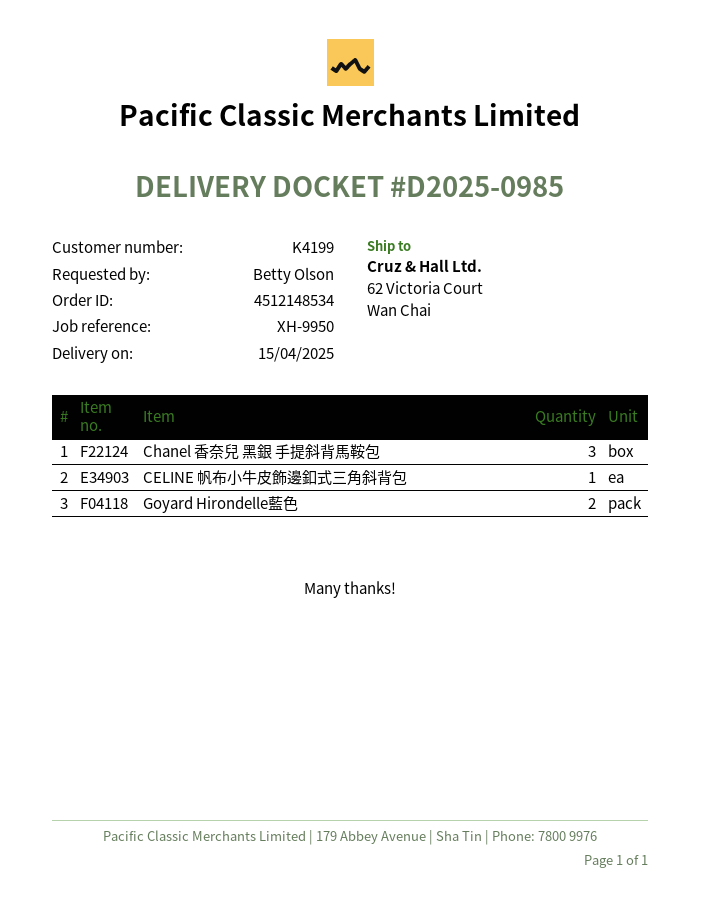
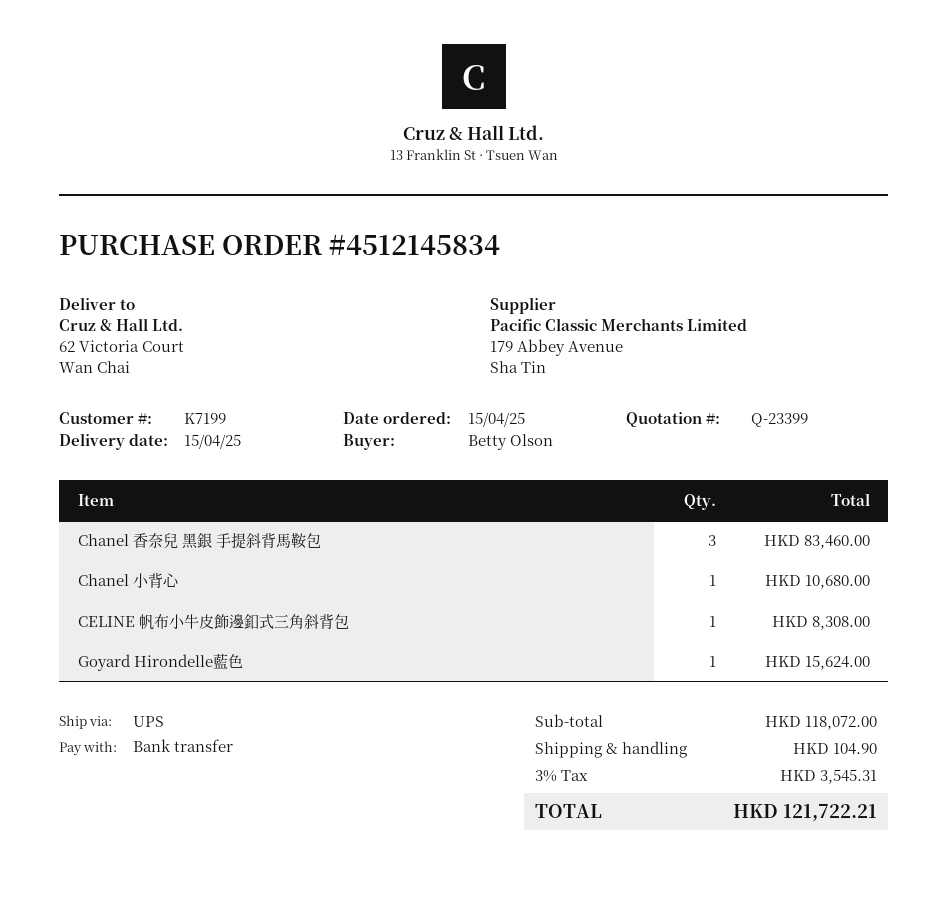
order number: 4512148534 -> 4512145834
customer number: K4199 -> K7199
Goyard Hirondelle藍色: 2 -> 1
Chanel 小背心: none -> 1

